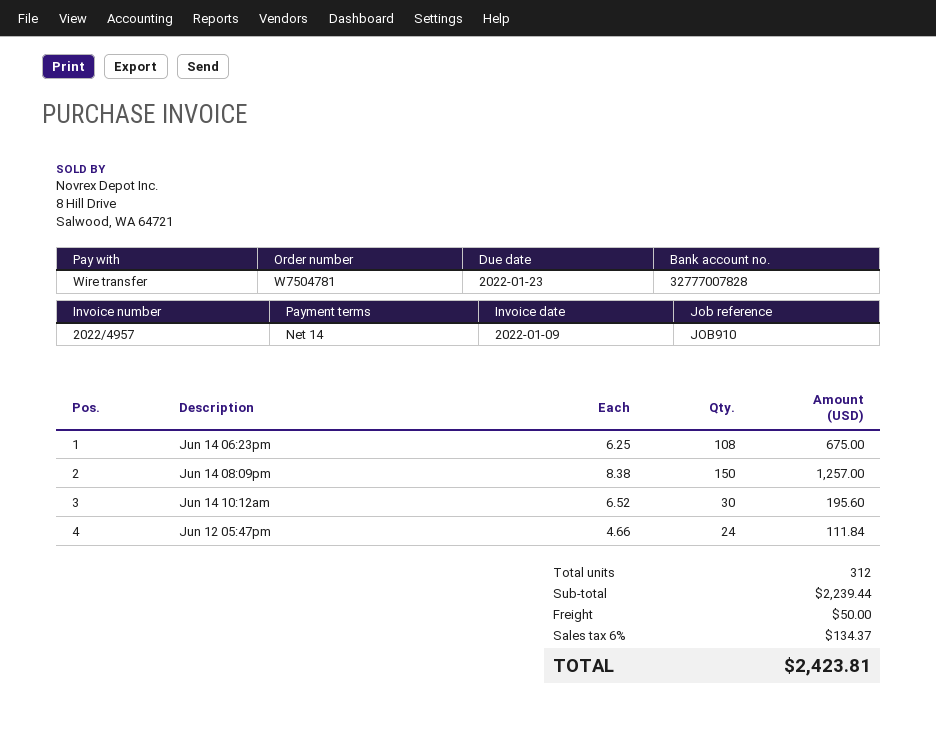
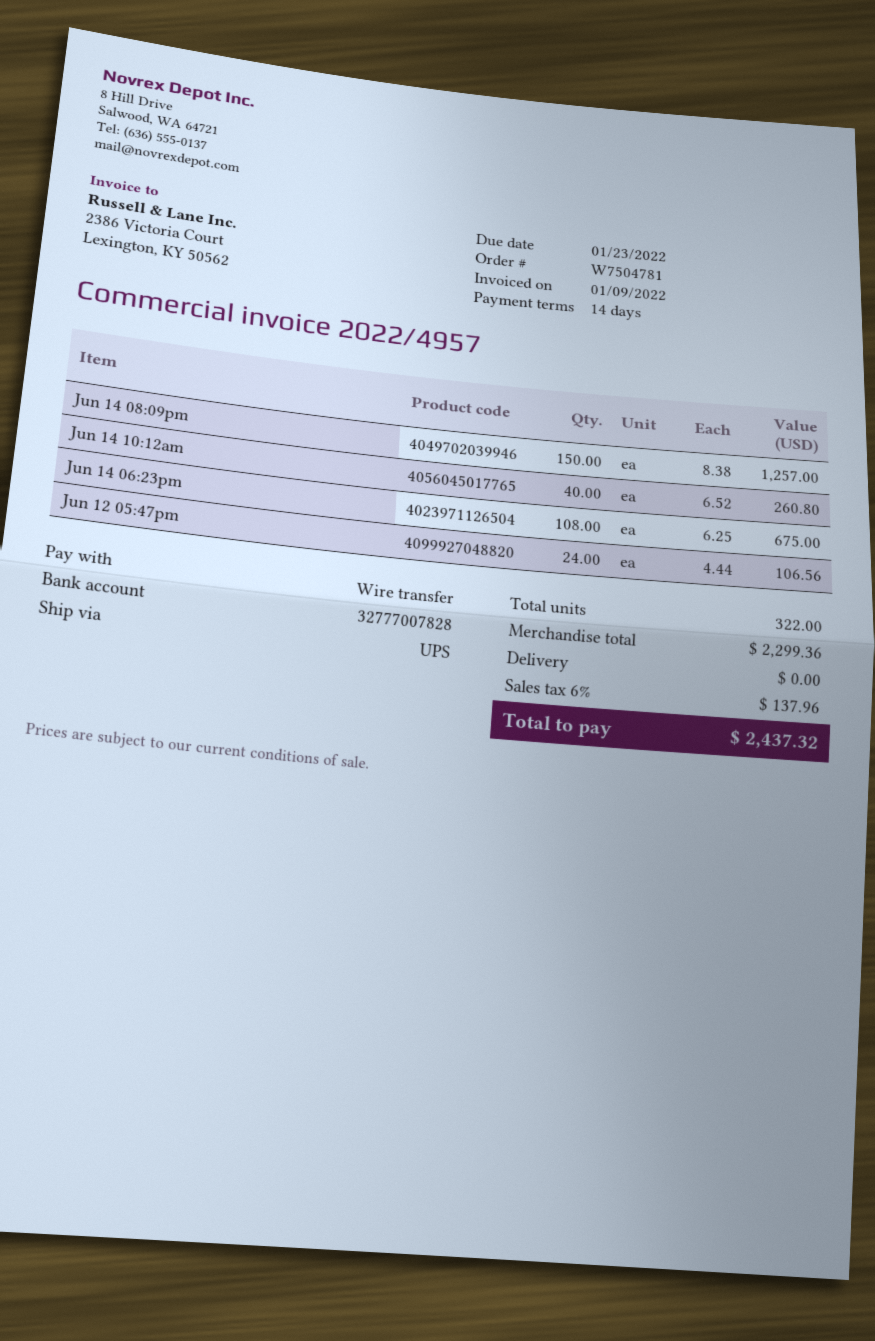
Jun 14 10:12am: 30 x 6.52 = 195.60 -> 40 x 6.52 = 260.80
Jun 12 05:47pm: 24 x 4.66 = 111.84 -> 24 x 4.44 = 106.56
total quantity: 312 -> 322
subtotal: 2239.44 -> 2299.36
shipping: 50.00 -> 0.00
tax: 6% = 134.37 -> 6% = 137.96
total: 2423.81 -> 2437.32

